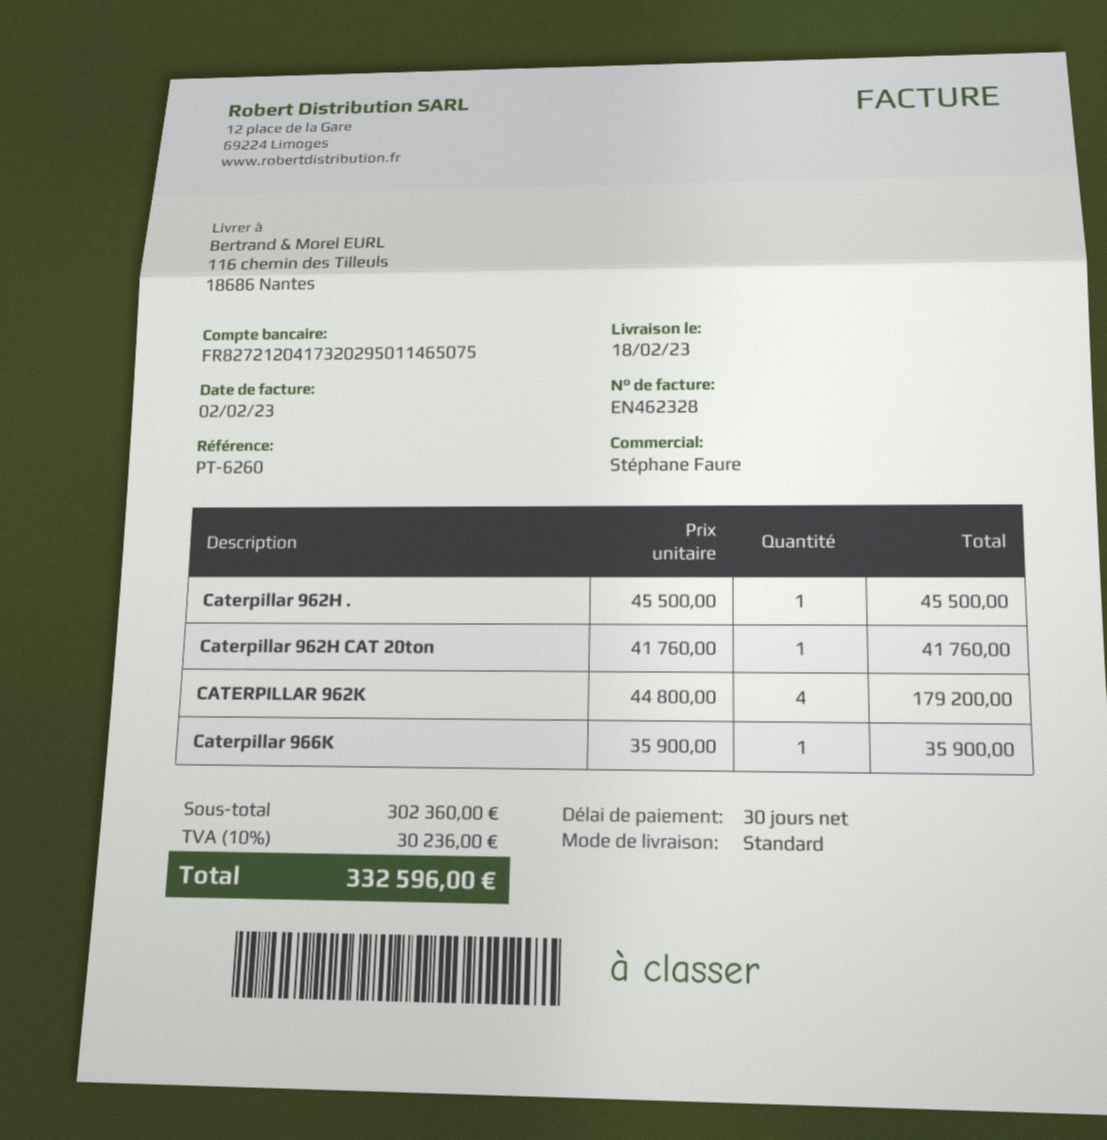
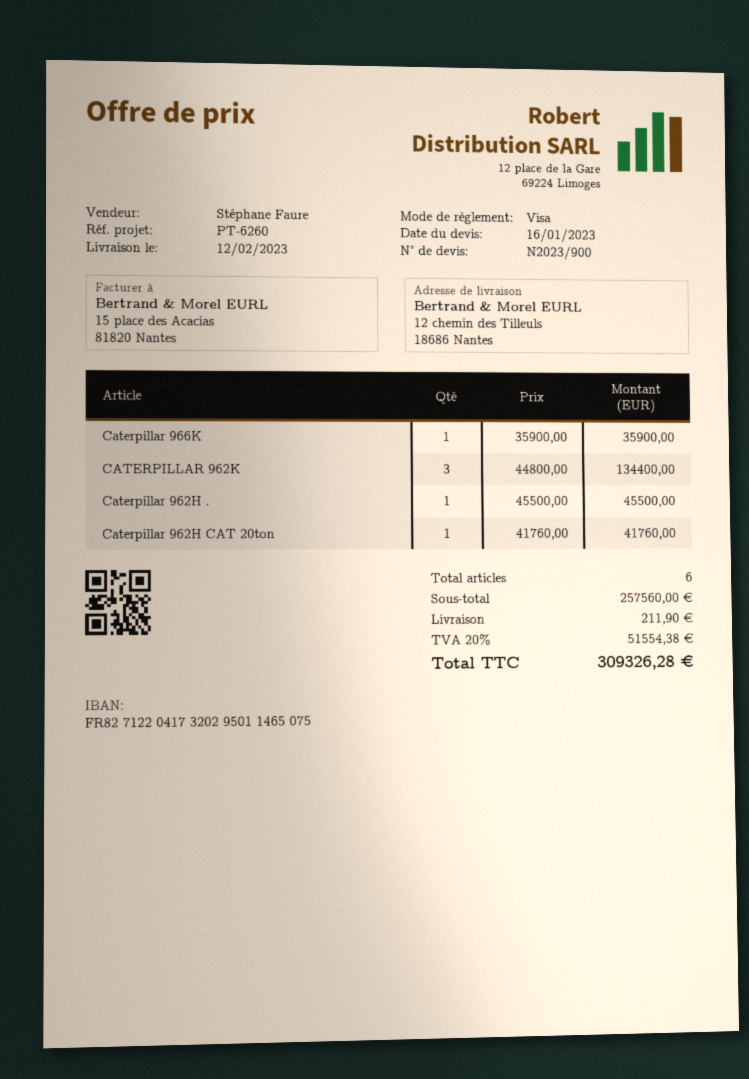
delivery date: 2023-02-18 -> 2023-02-12
bank account: FR8272120417320295011465075 -> FR8271220417320295011465075
ship to: 116 chemin des Tilleuls, 18686 Nantes -> 12 chemin des Tilleuls, 18686 Nantes
CATERPILLAR 962K: 4 x 44800.00 = 179200.00 -> 3 x 44800.00 = 134400.00
subtotal: 302360.00 -> 257560.00
shipping: none -> 211.90
tax: 10% = 30236.00 -> 20% = 51554.38
total: 332596.00 -> 309326.28

